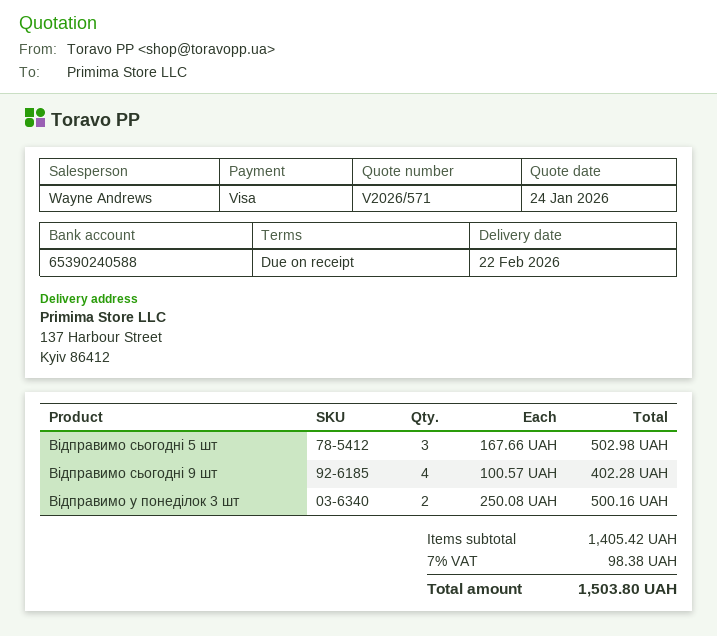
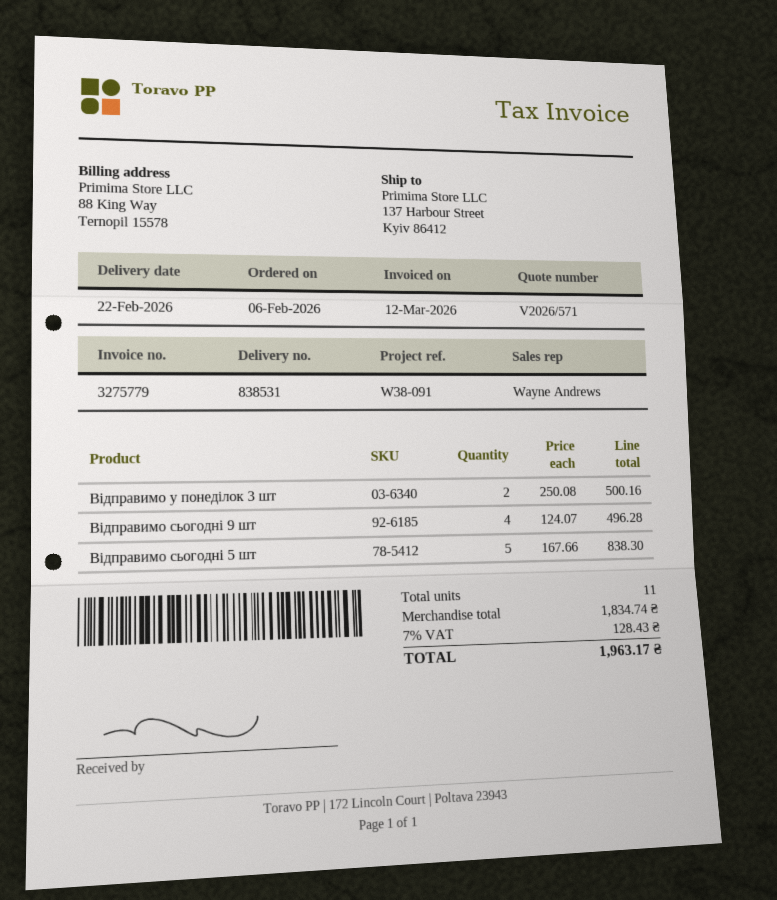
Відправимо сьогодні 5 шт: 3 x 167.66 = 502.98 -> 5 x 167.66 = 838.30
Відправимо сьогодні 9 шт: 4 x 100.57 = 402.28 -> 4 x 124.07 = 496.28
subtotal: 1405.42 -> 1834.74
tax: 7% = 98.38 -> 7% = 128.43
total: 1503.80 -> 1963.17

